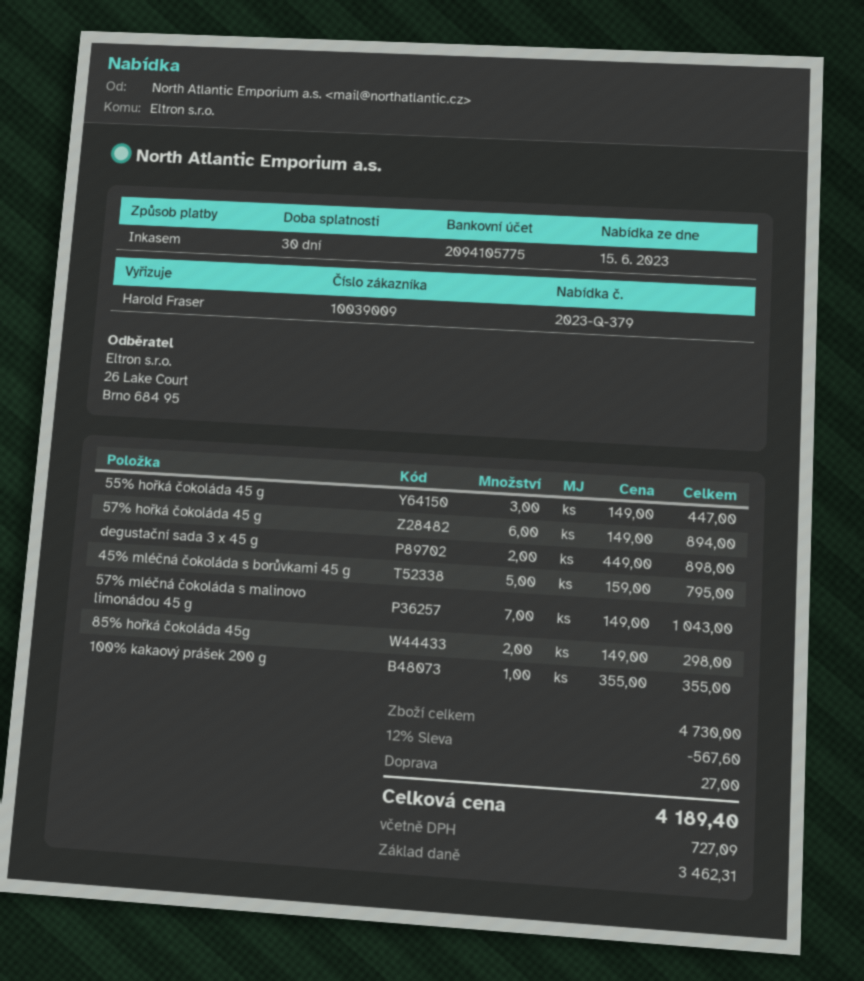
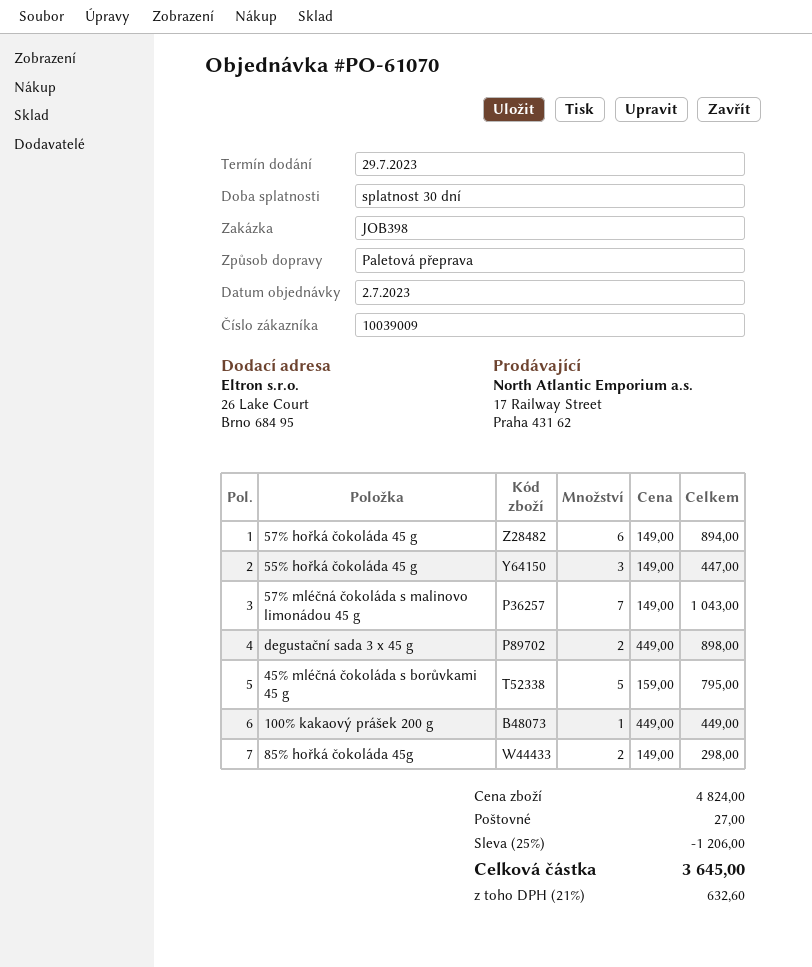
100% kakaový prášek 200 g: 1 x 355.00 = 355.00 -> 1 x 449.00 = 449.00
subtotal: 4730.00 -> 4824.00
discount: 12% = 567.60 -> 25% = 1206.00
tax: 727.09 -> 632.60
total: 4189.40 -> 3645.00

